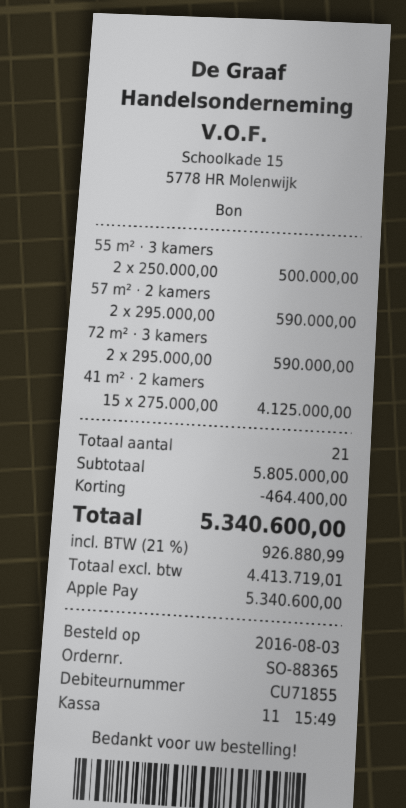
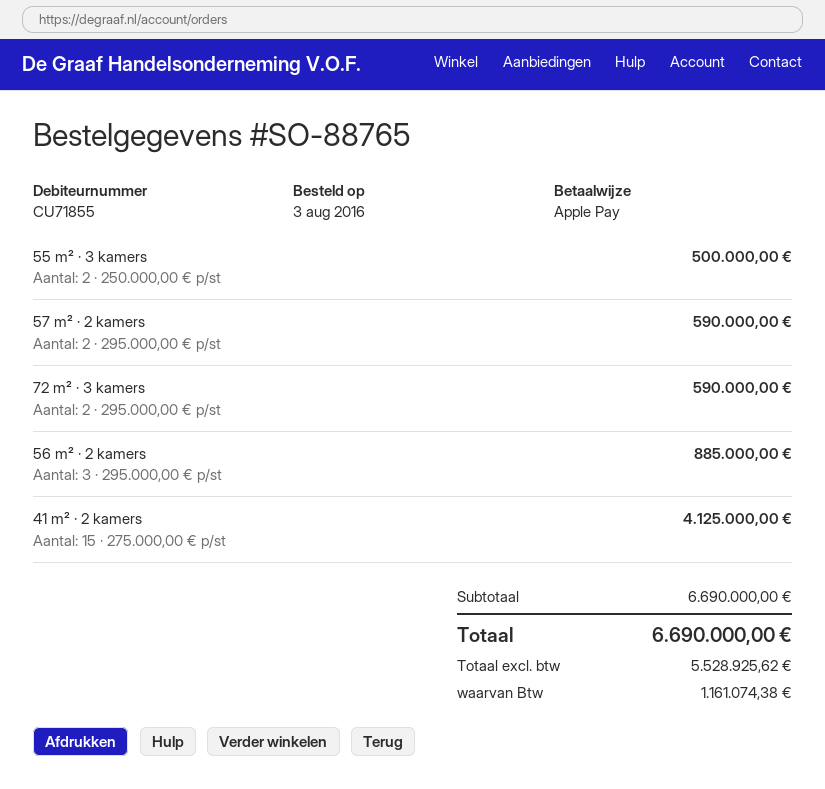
order number: SO-88365 -> SO-88765
56 m² · 2 kamers: none -> 3 x 295000.00 = 885000.00
subtotal: 5805000.00 -> 6690000.00
discount: 464400.00 -> none
net: 4413719.01 -> 5528925.62
tax: 926880.99 -> 1161074.38
total: 5340600.00 -> 6690000.00

